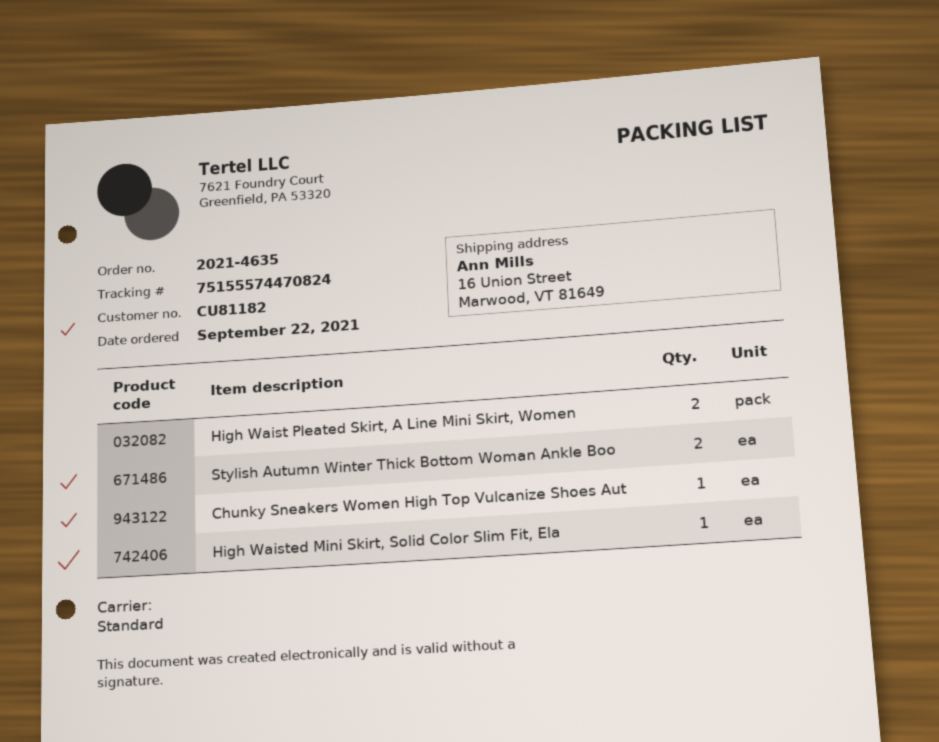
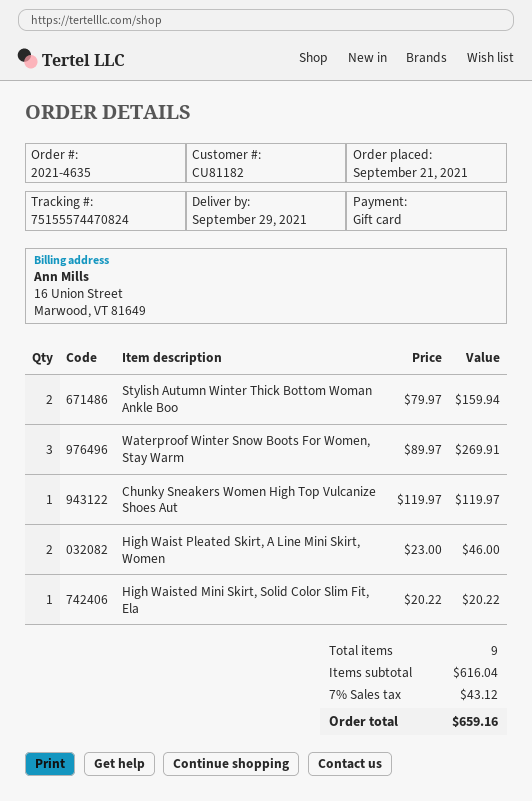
order date: 2021-09-22 -> 2021-09-21
Waterproof Winter Snow Boots For Women, Stay Warm: none -> 3

